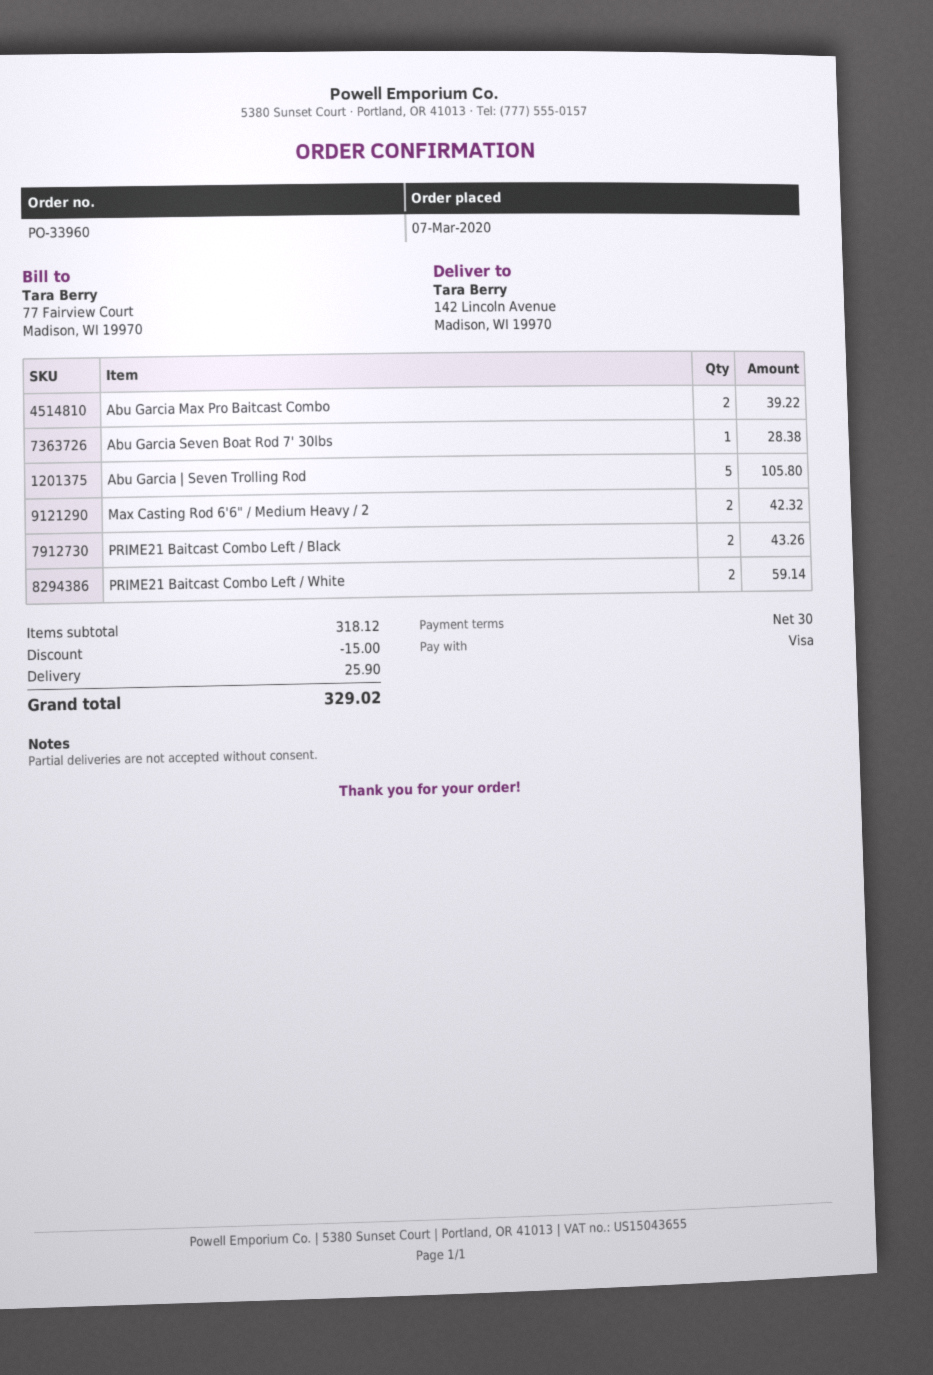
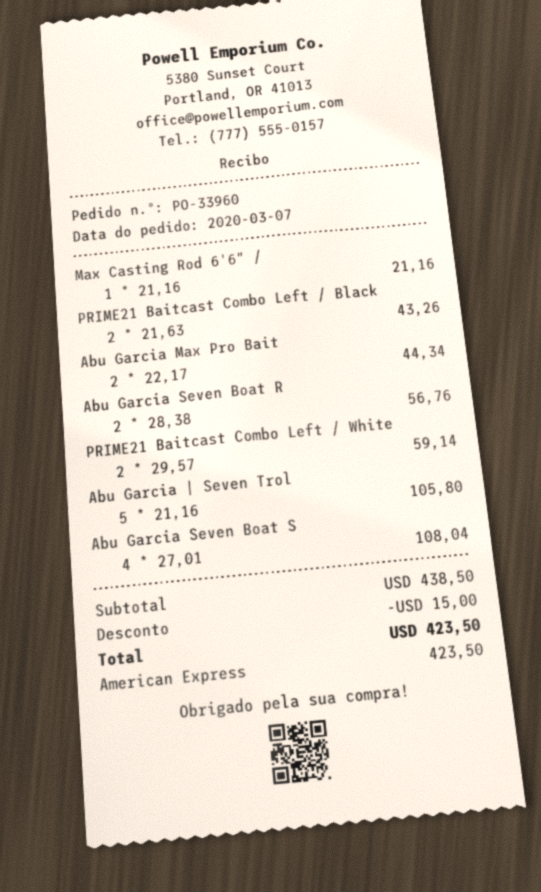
payment method: Visa -> American Express
Abu Garcia Max Pro Baitcast Combo: 2 for 39.22 -> 2 for 44.34
Abu Garcia Seven Boat Rod 7' 30lbs: 1 for 28.38 -> 2 for 56.76
Max Casting Rod 6'6" / Medium Heavy / 2: 2 for 42.32 -> 1 for 21.16
Abu Garcia Seven Boat S: none -> 4 for 108.04
subtotal: 318.12 -> 438.50
shipping: 25.90 -> none
total: 329.02 -> 423.50

